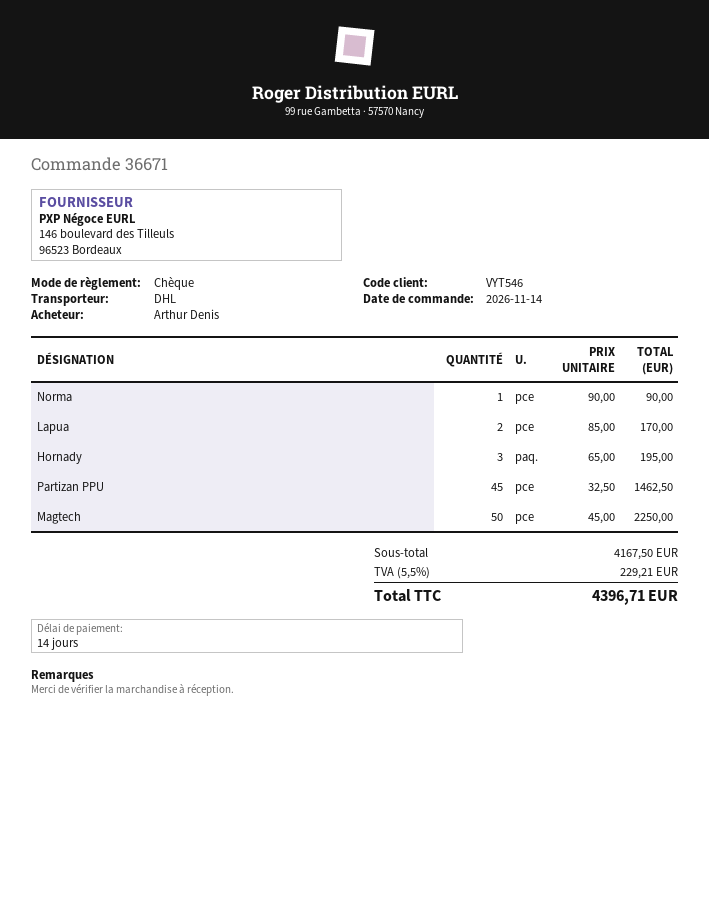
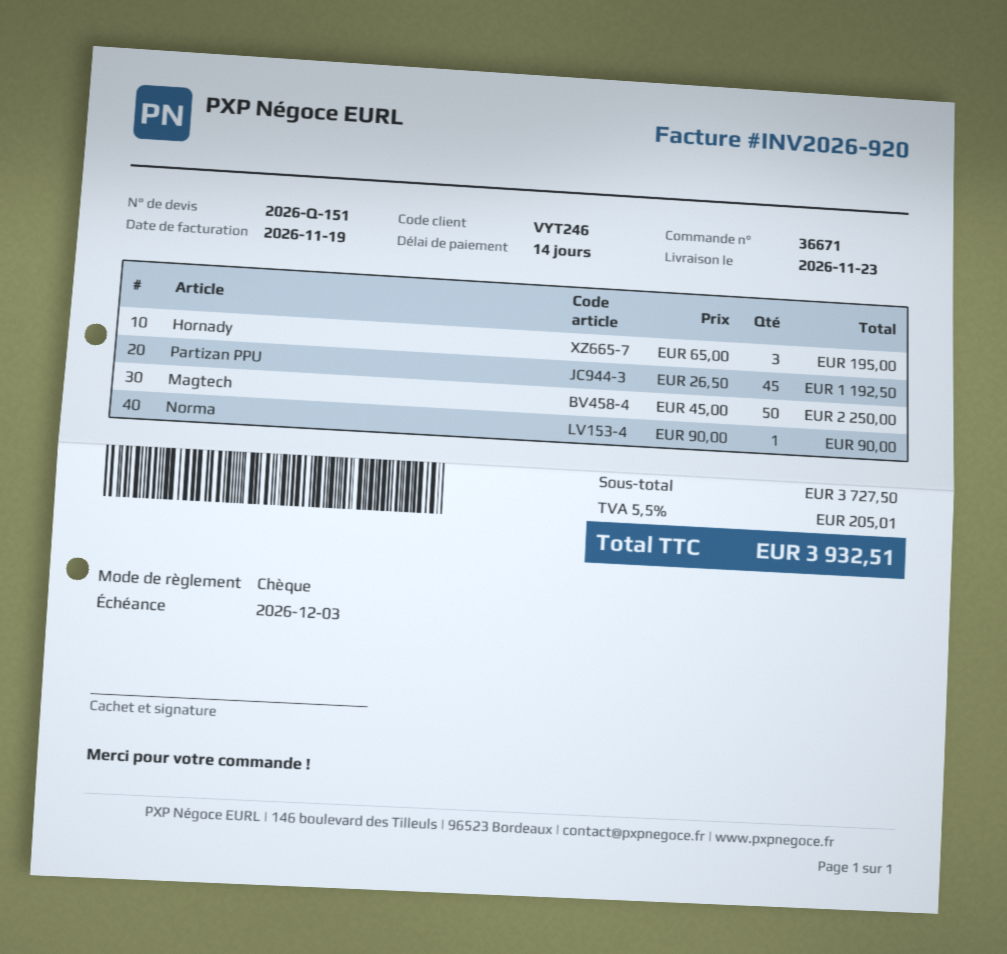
customer number: VYT546 -> VYT246
Lapua: 2 x 85.00 = 170.00 -> none
Partizan PPU: 45 x 32.50 = 1462.50 -> 45 x 26.50 = 1192.50
subtotal: 4167.50 -> 3727.50
tax: 5.5% = 229.21 -> 5.5% = 205.01
total: 4396.71 -> 3932.51

